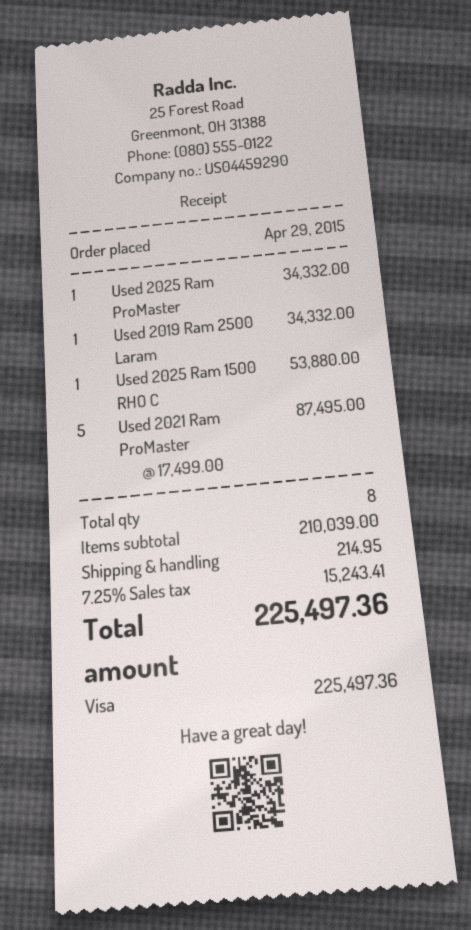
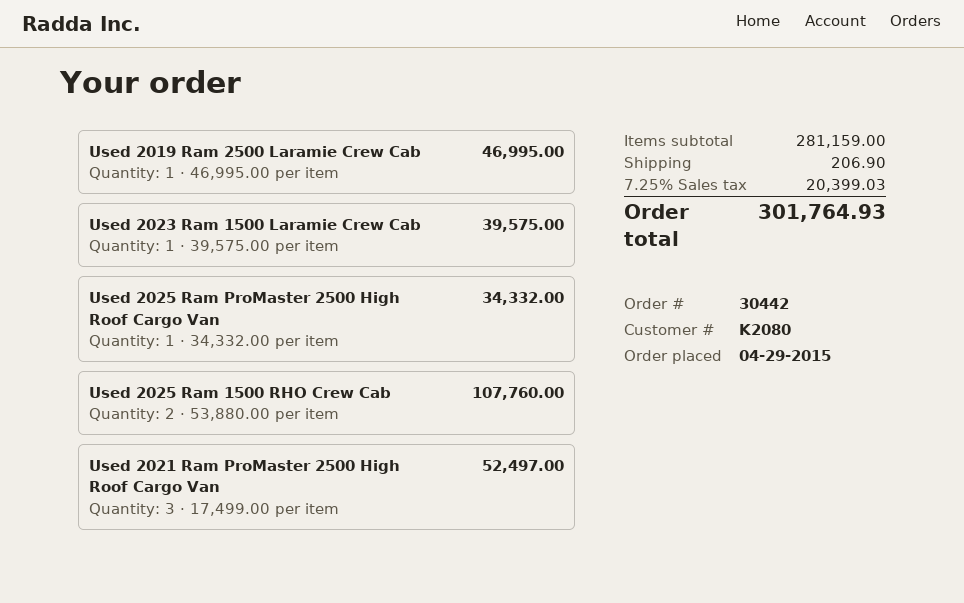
Used 2019 Ram 2500 Laram: 1 x 34332.00 = 34332.00 -> 1 x 46995.00 = 46995.00
Used 2025 Ram 1500 RHO C: 1 x 53880.00 = 53880.00 -> 2 x 53880.00 = 107760.00
Used 2021 Ram ProMaster: 5 x 17499.00 = 87495.00 -> 3 x 17499.00 = 52497.00
Used 2023 Ram 1500 Laramie Crew Cab: none -> 1 x 39575.00 = 39575.00
subtotal: 210039.00 -> 281159.00
shipping: 214.95 -> 206.90
tax: 7.25% = 15243.41 -> 7.25% = 20399.03
total: 225497.36 -> 301764.93

